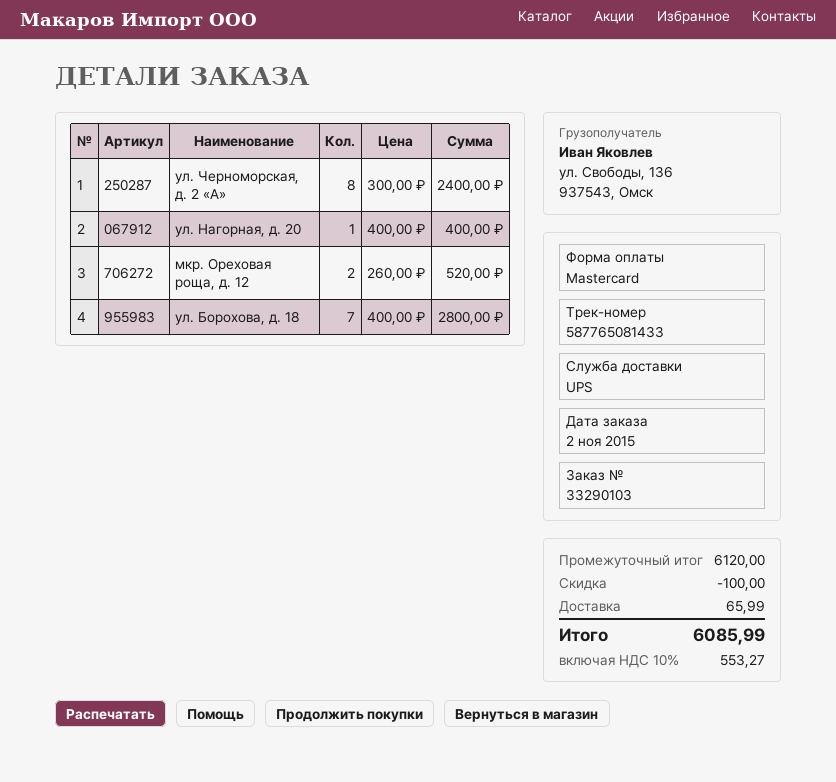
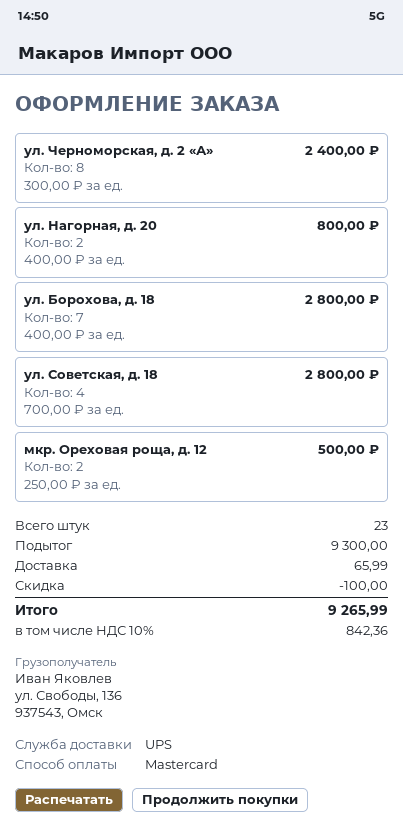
ул. Нагорная, д. 20: 1 x 400.00 = 400.00 -> 2 x 400.00 = 800.00
мкр. Ореховая роща, д. 12: 2 x 260.00 = 520.00 -> 2 x 250.00 = 500.00
ул. Советская, д. 18: none -> 4 x 700.00 = 2800.00
subtotal: 6120.00 -> 9300.00
tax: 10% = 553.27 -> 10% = 842.36
total: 6085.99 -> 9265.99

